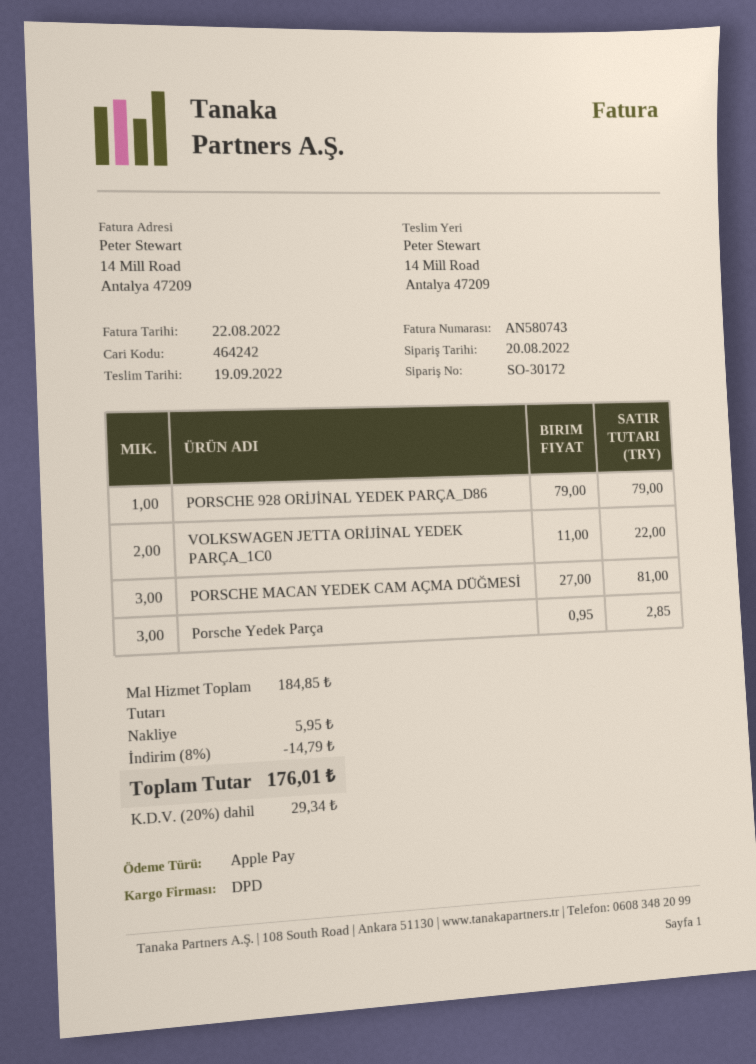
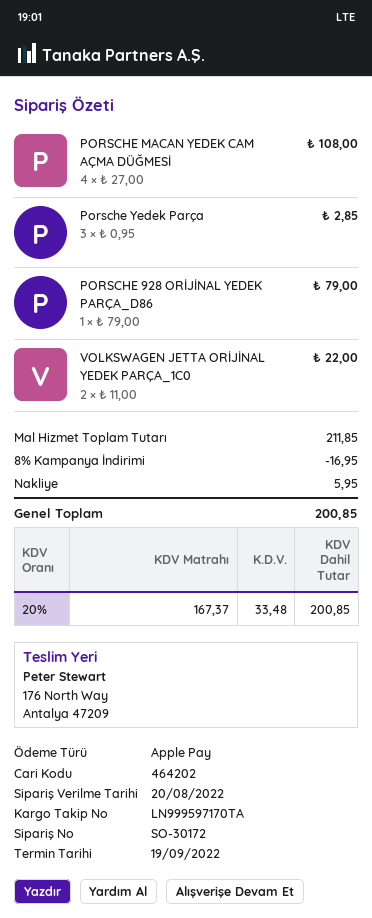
customer number: 464242 -> 464202
ship to: 14 Mill Road, Antalya 47209 -> 176 North Way, Antalya 47209
PORSCHE MACAN YEDEK CAM AÇMA DÜĞMESİ: 3 x 27.00 = 81.00 -> 4 x 27.00 = 108.00
subtotal: 184.85 -> 211.85
discount: 8% = 14.79 -> 8% = 16.95
tax: 20% = 29.34 -> 20% = 33.48
total: 176.01 -> 200.85

